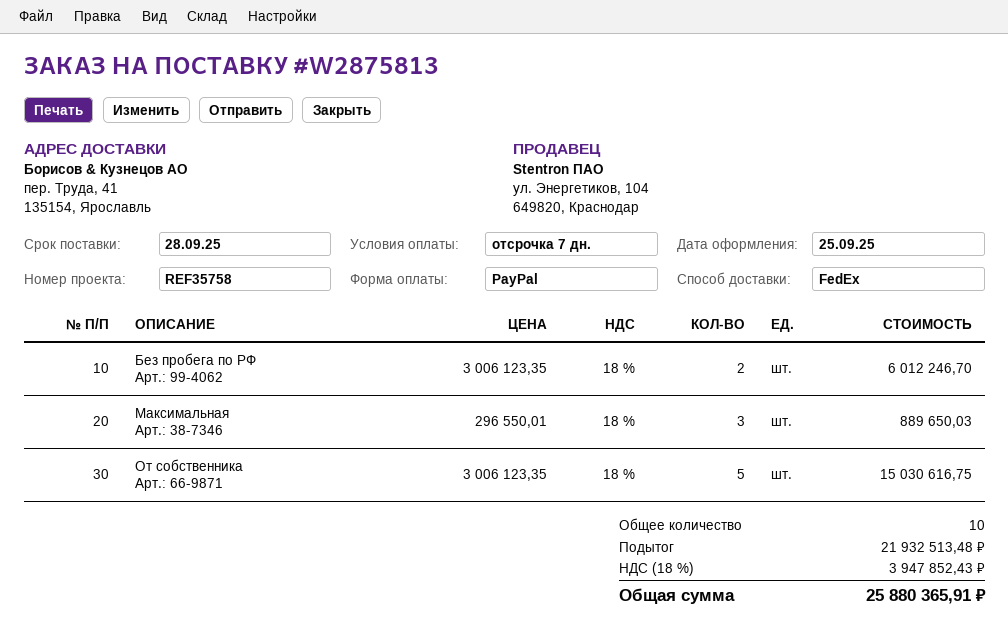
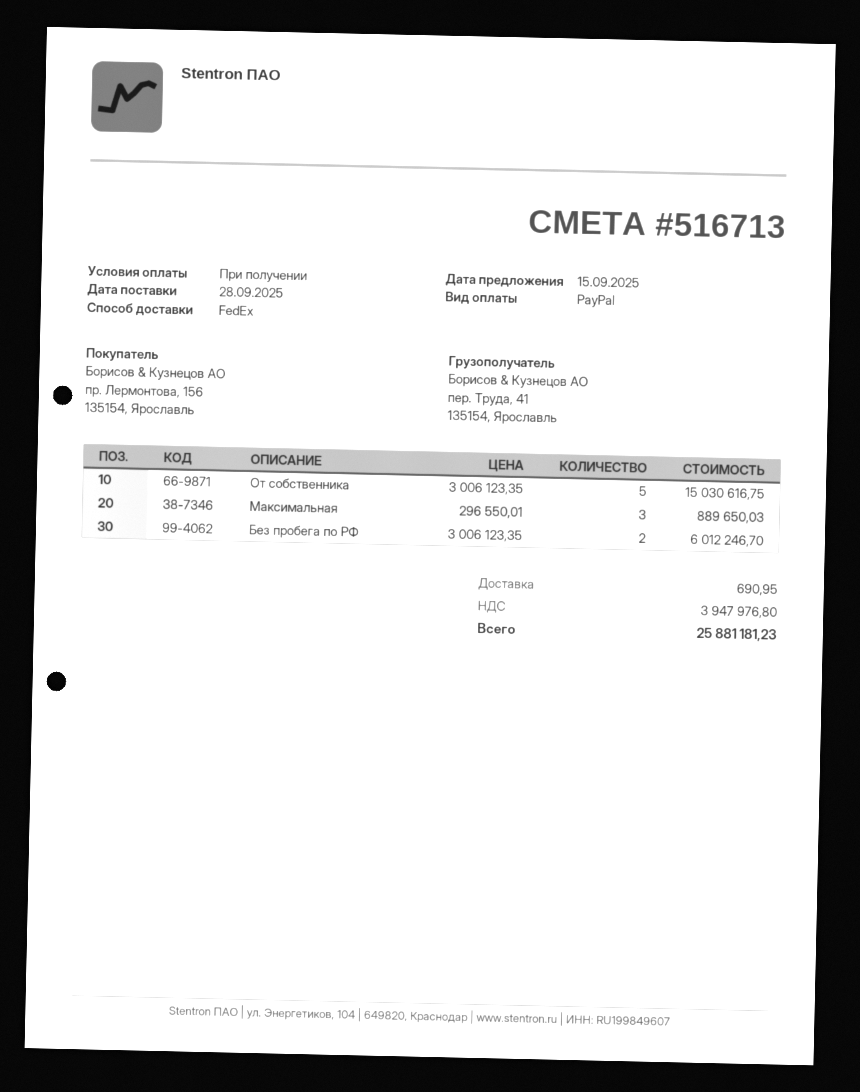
payment terms: 7 days -> on receipt
shipping: none -> 690.95
tax: 3947852.43 -> 3947976.80
total: 25880365.91 -> 25881181.23

